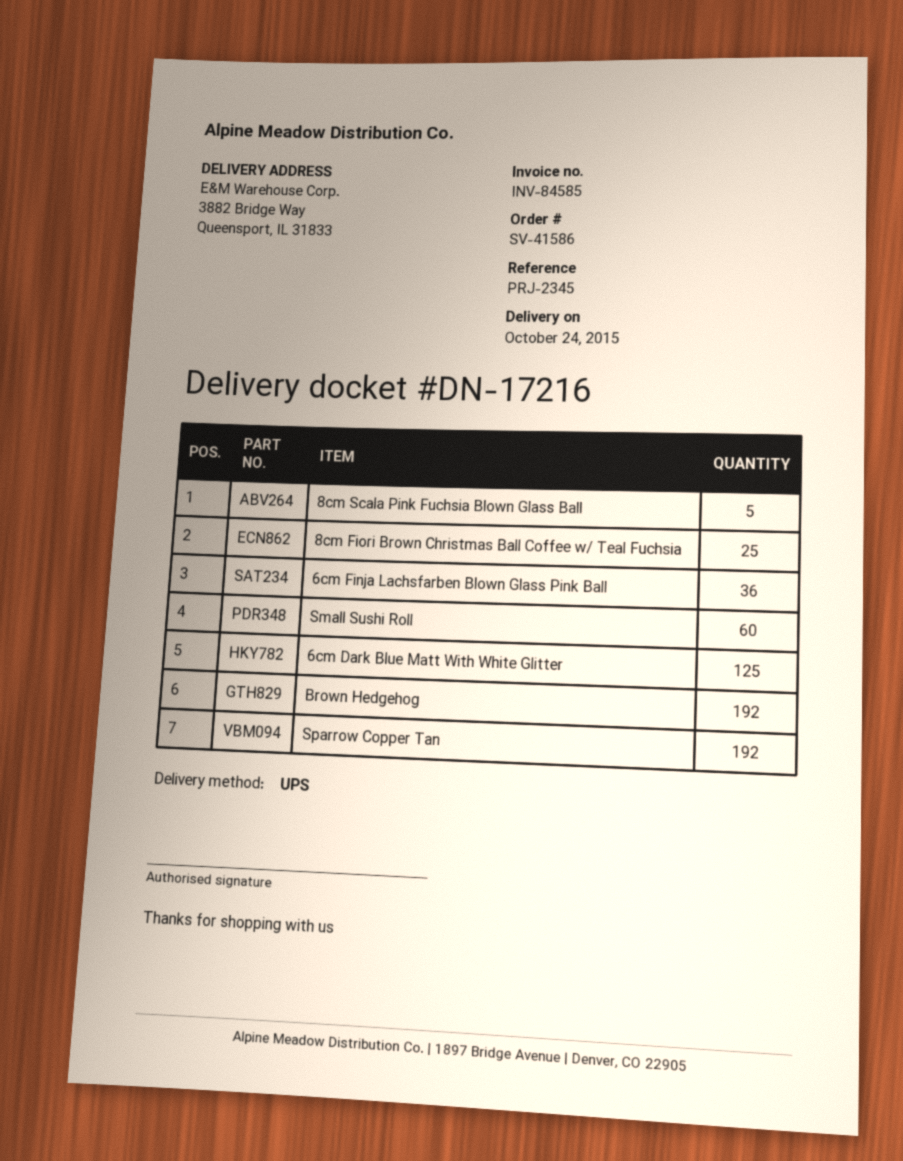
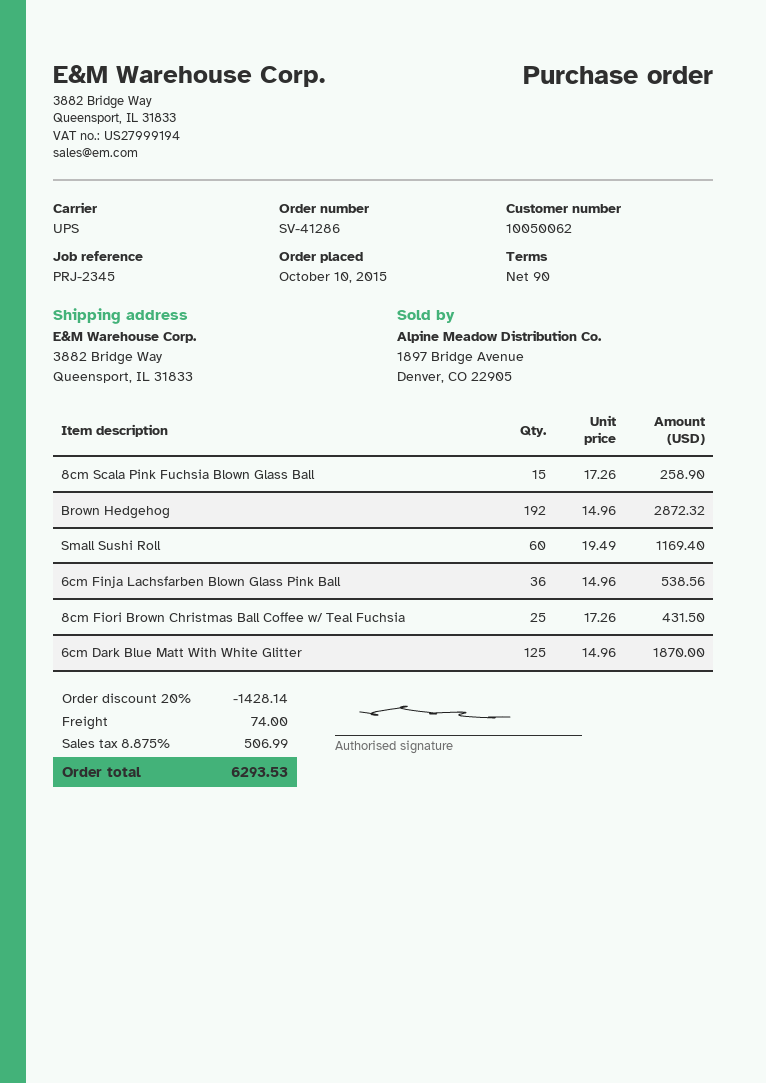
order number: SV-41586 -> SV-41286
8cm Scala Pink Fuchsia Blown Glass Ball: 5 -> 15
Sparrow Copper Tan: 192 -> none

